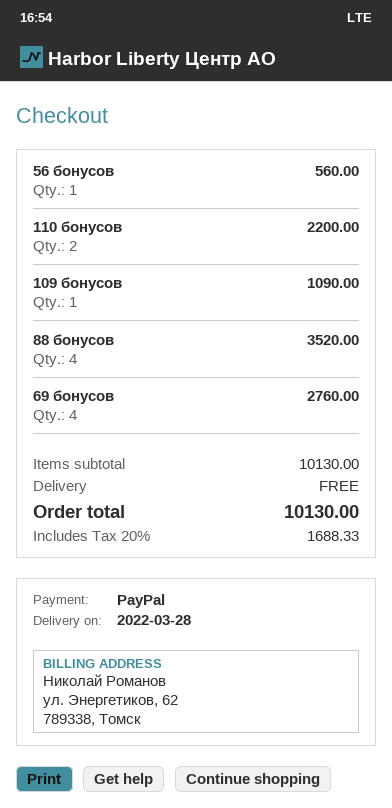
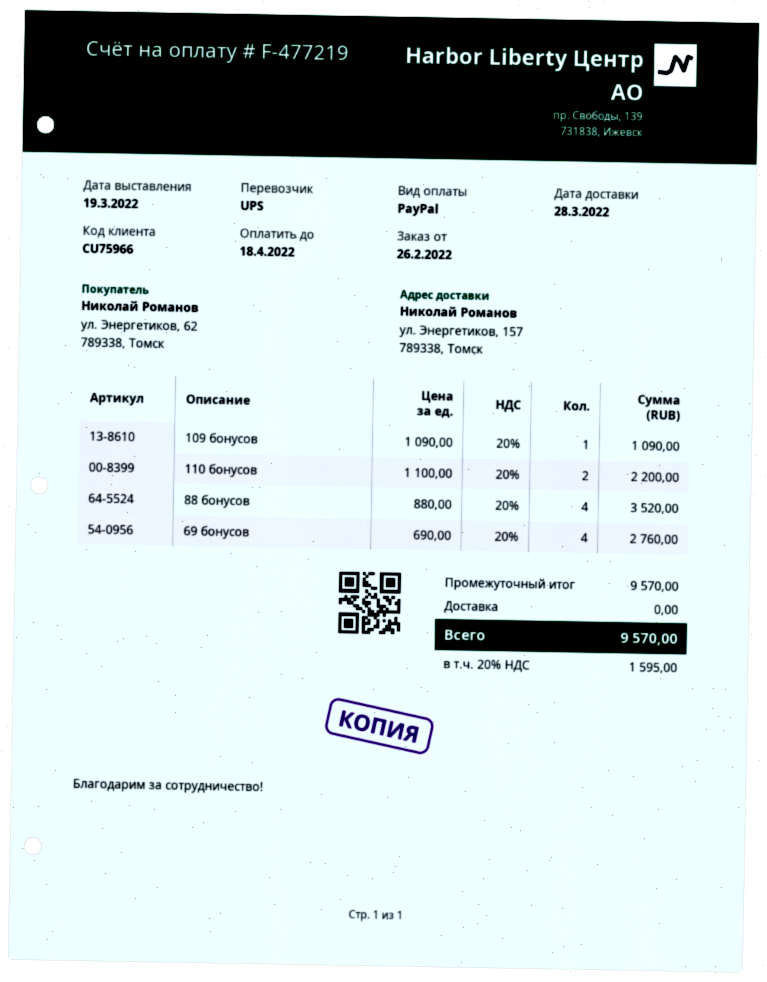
56 бонусов: 1 for 560.00 -> none
subtotal: 10130.00 -> 9570.00
tax: 20% = 1688.33 -> 20% = 1595.00
total: 10130.00 -> 9570.00

